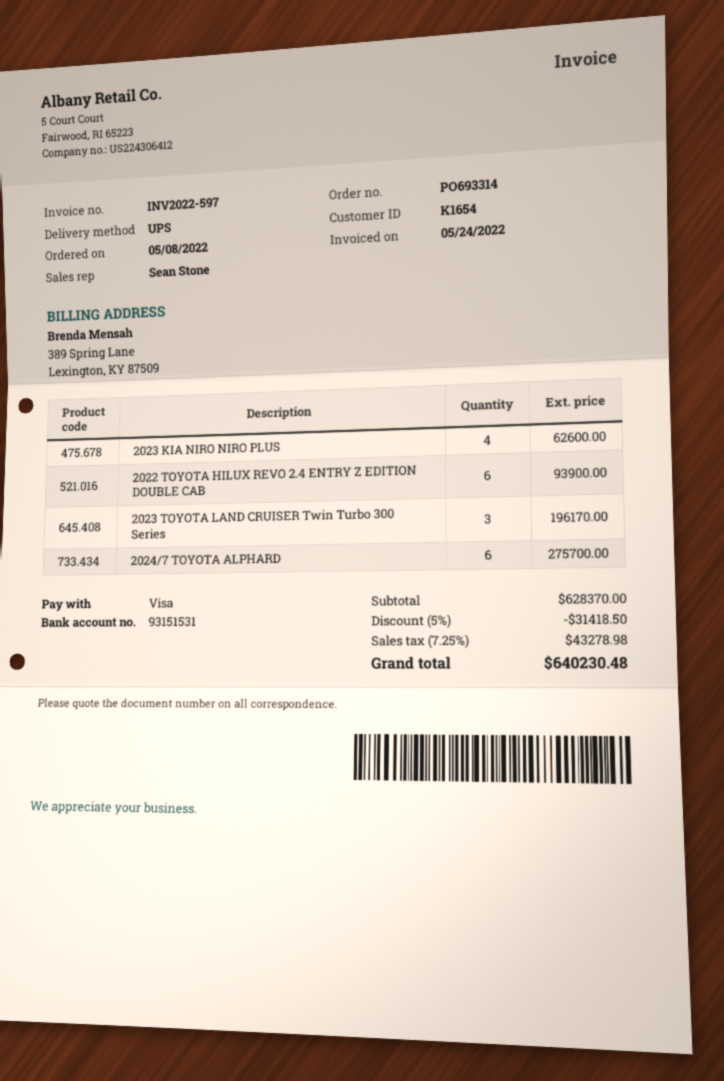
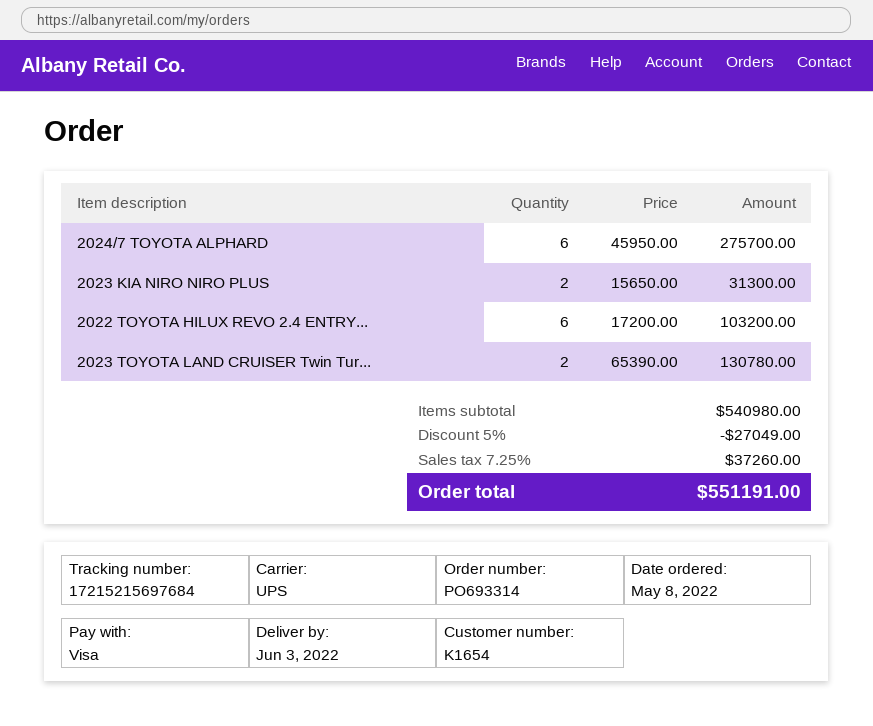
2023 KIA NIRO NIRO PLUS: 4 for 62600.00 -> 2 for 31300.00
2022 TOYOTA HILUX REVO 2.4 ENTRY Z EDITION DOUBLE CAB: 6 for 93900.00 -> 6 for 103200.00
2023 TOYOTA LAND CRUISER Twin Turbo 300 Series: 3 for 196170.00 -> 2 for 130780.00
subtotal: 628370.00 -> 540980.00
discount: 5% = 31418.50 -> 5% = 27049.00
tax: 7.25% = 43278.98 -> 7.25% = 37260.00
total: 640230.48 -> 551191.00

